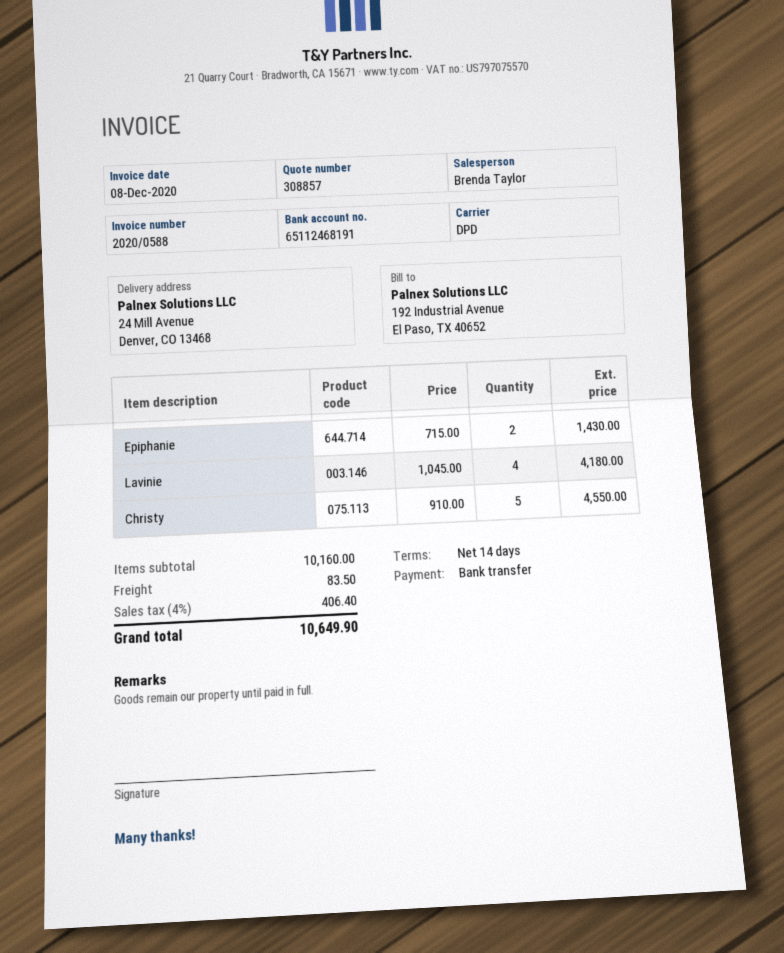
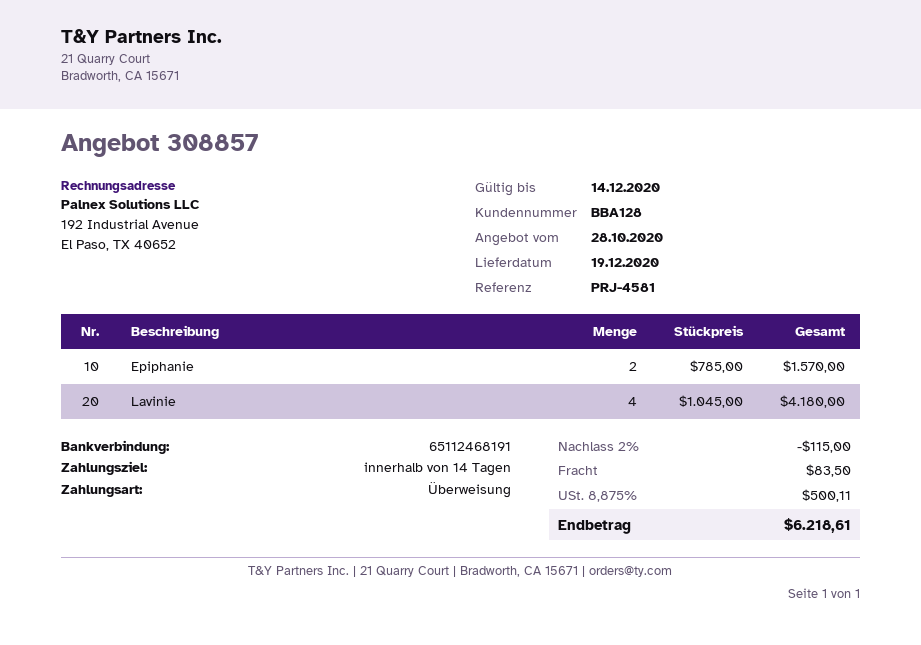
Epiphanie: 2 x 715.00 = 1430.00 -> 2 x 785.00 = 1570.00
Christy: 5 x 910.00 = 4550.00 -> none
discount: none -> 2% = 115.00
tax: 4% = 406.40 -> 8.875% = 500.11
total: 10649.90 -> 6218.61

